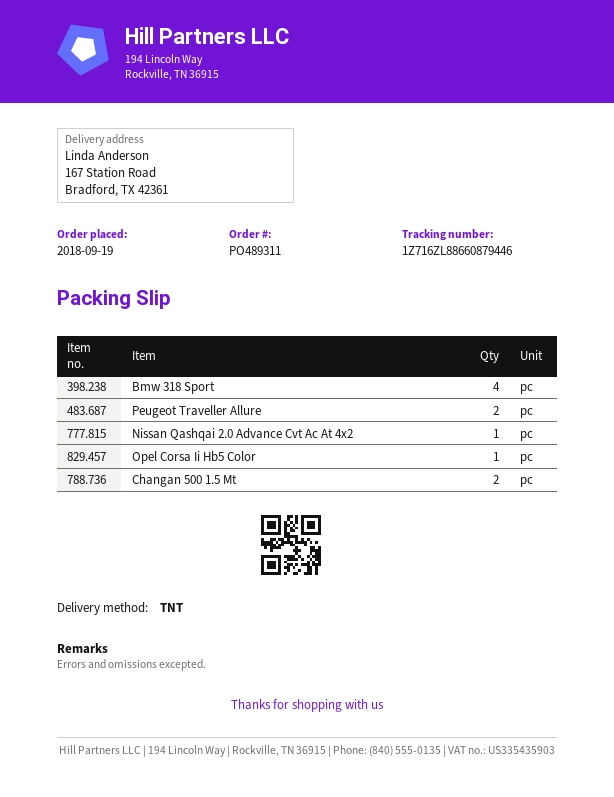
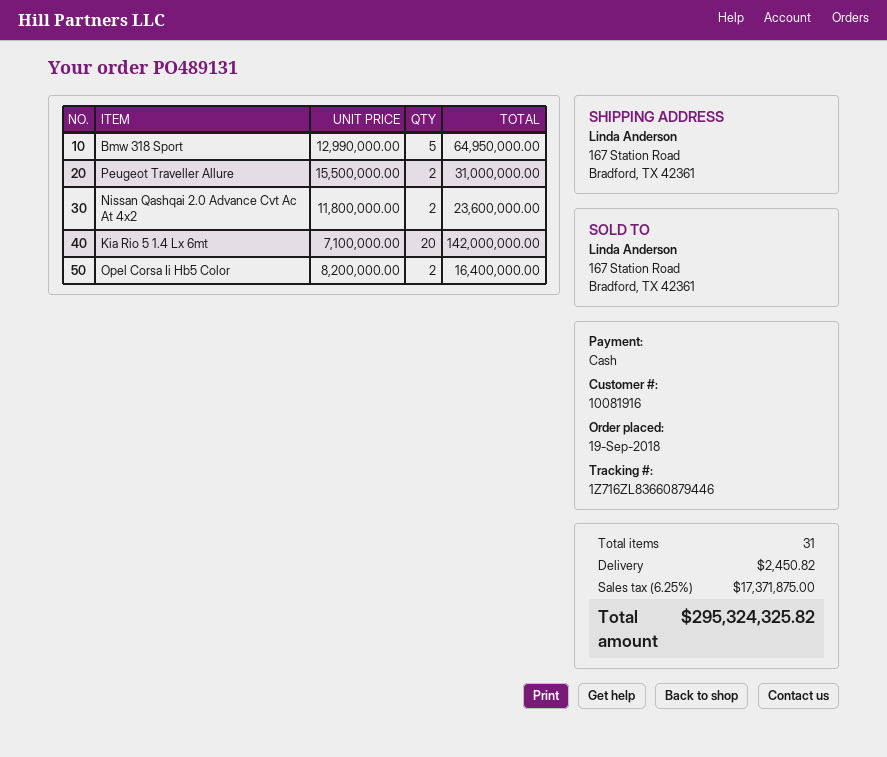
order number: PO489311 -> PO489131
tracking number: 1Z716ZL88660879446 -> 1Z716ZL83660879446
Bmw 318 Sport: 4 -> 5
Nissan Qashqai 2.0 Advance Cvt Ac At 4x2: 1 -> 2
Opel Corsa Ii Hb5 Color: 1 -> 2
Changan 500 1.5 Mt: 2 -> none
Kia Rio 5 1.4 Lx 6mt: none -> 20

